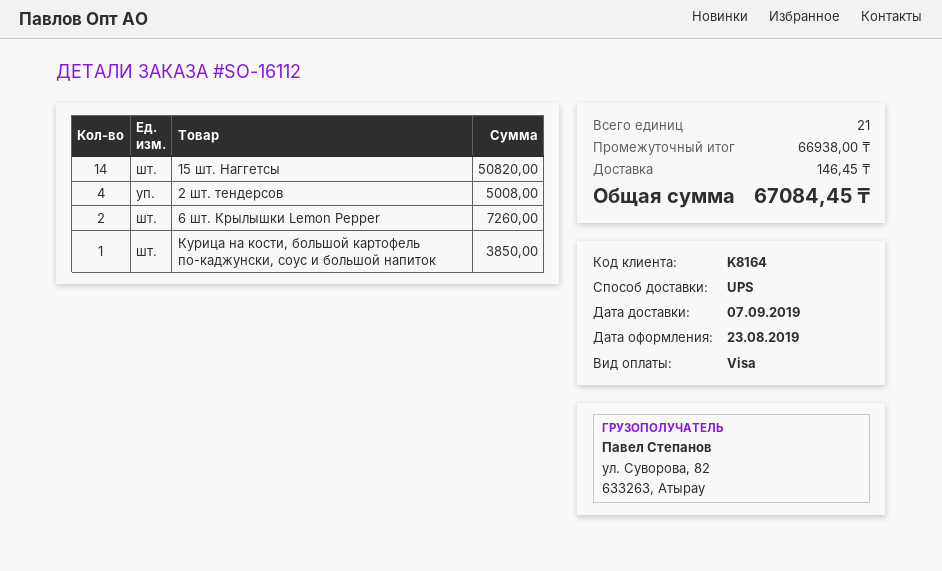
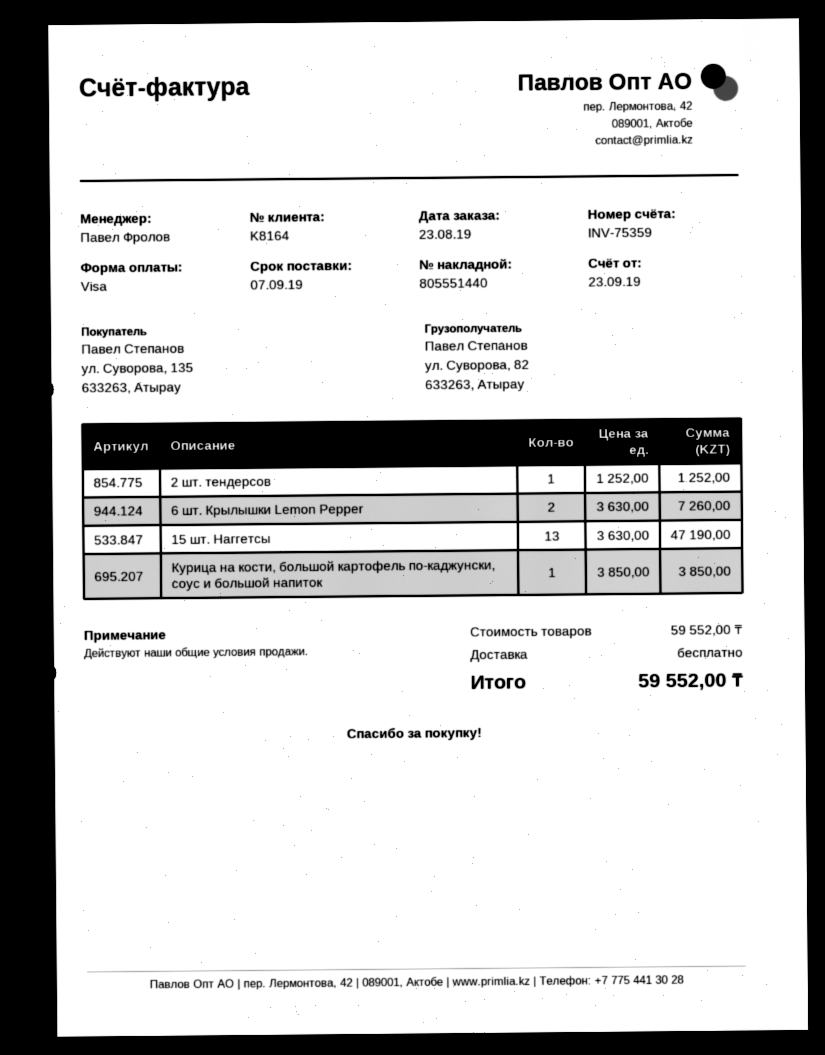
15 шт. Наггетсы: 14 for 50820.00 -> 13 for 47190.00
2 шт. тендерсов: 4 for 5008.00 -> 1 for 1252.00
subtotal: 66938.00 -> 59552.00
shipping: 146.45 -> 0.00
total: 67084.45 -> 59552.00

